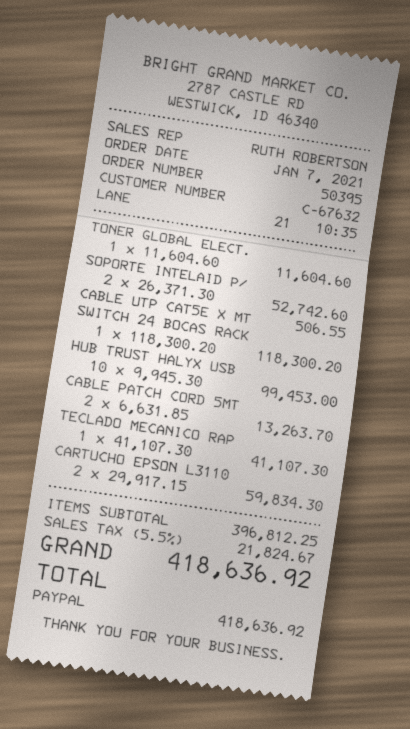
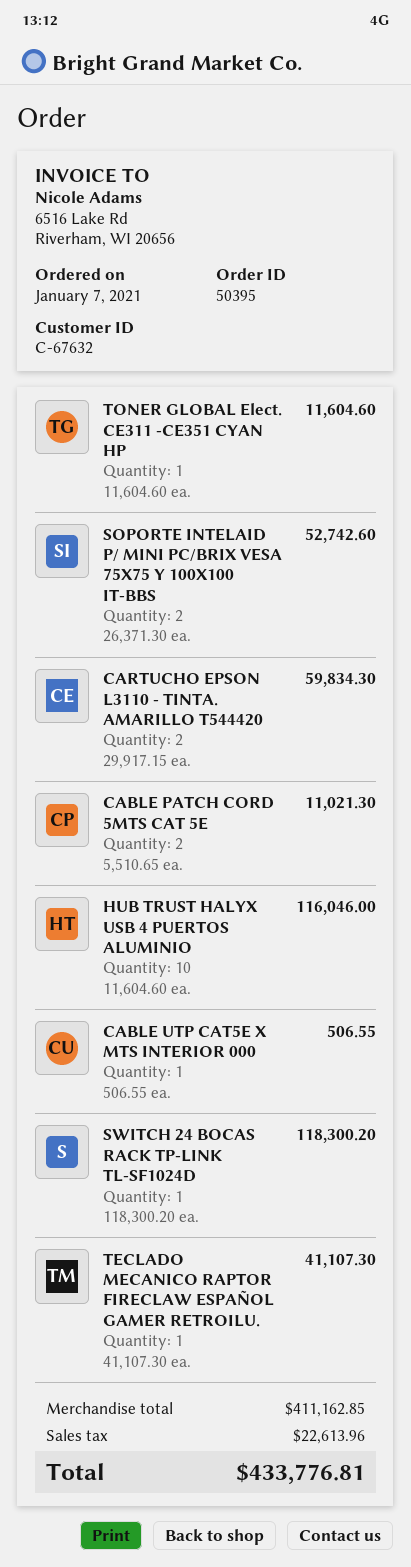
HUB TRUST HALYX USB: 10 x 9945.30 = 99453.00 -> 10 x 11604.60 = 116046.00
CABLE PATCH CORD 5MT: 2 x 6631.85 = 13263.70 -> 2 x 5510.65 = 11021.30
subtotal: 396812.25 -> 411162.85
tax: 21824.67 -> 22613.96
total: 418636.92 -> 433776.81

